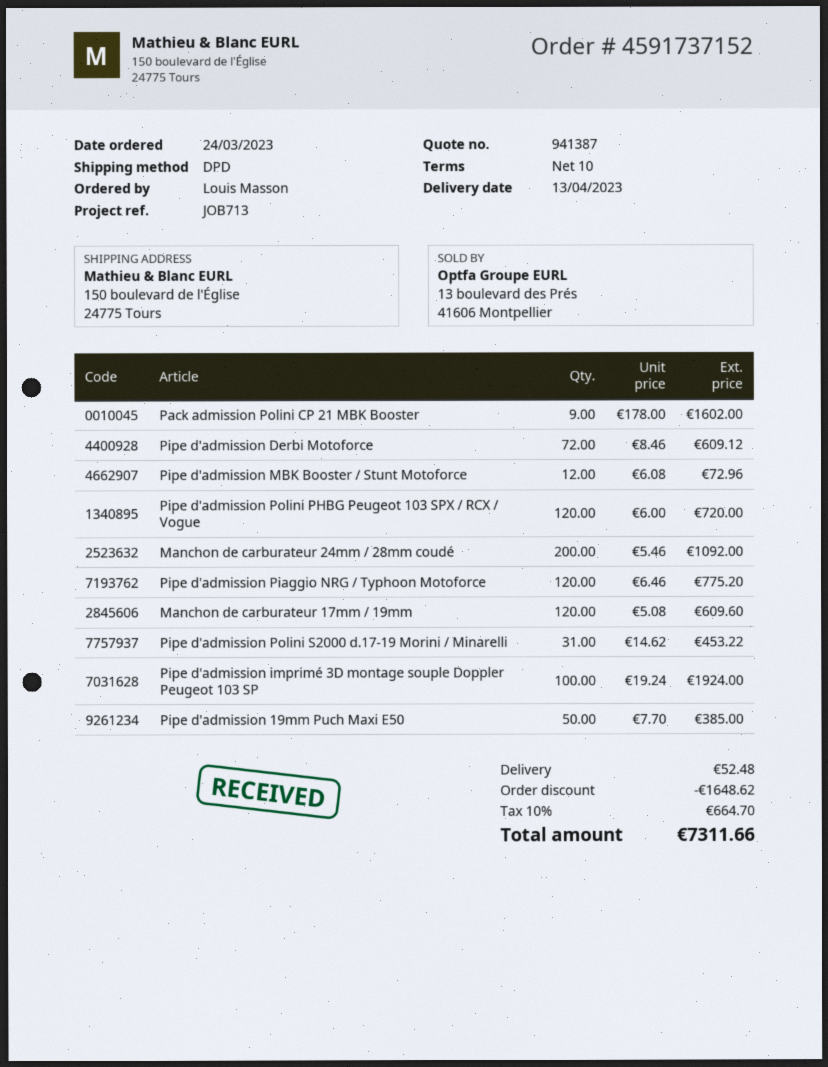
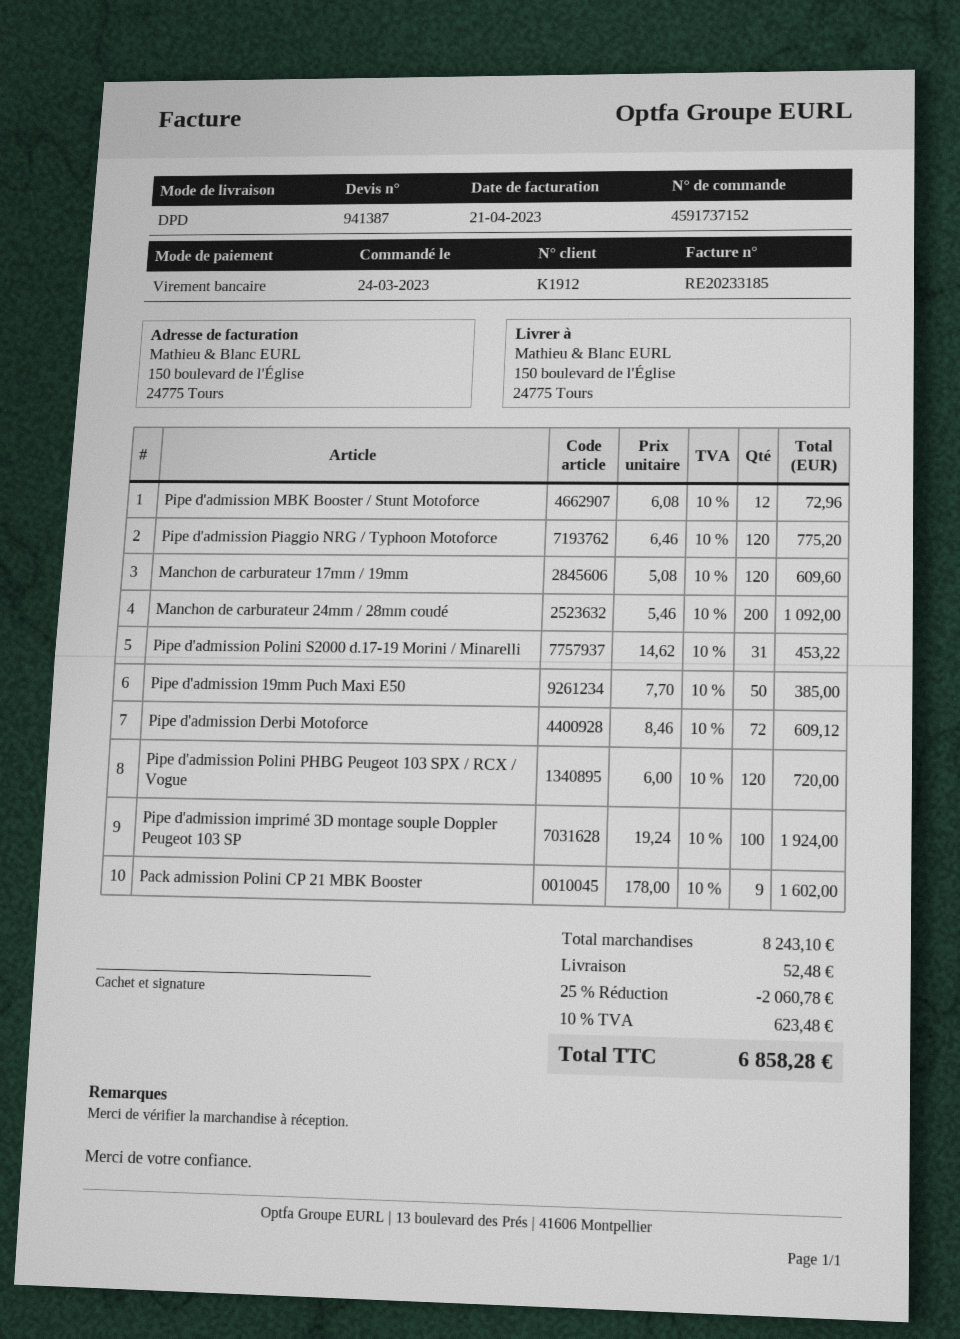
discount: 1648.62 -> 2060.78
tax: 10% = 664.70 -> 10% = 623.48
total: 7311.66 -> 6858.28

